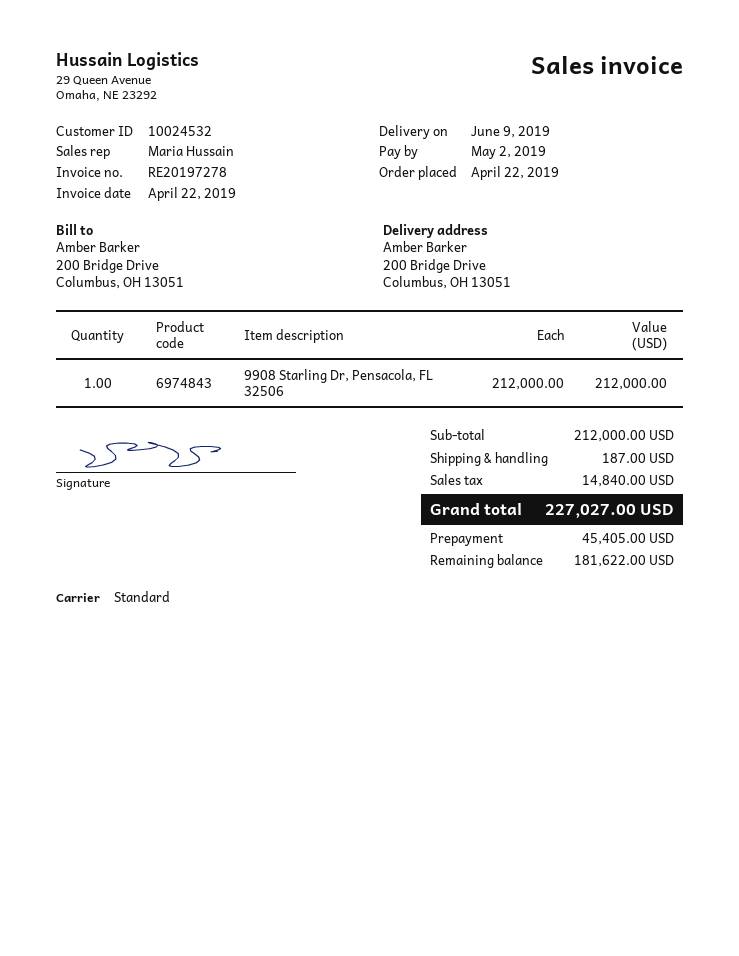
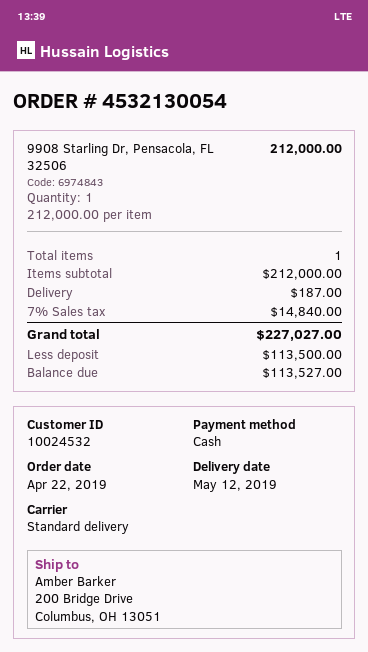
delivery date: 2019-06-09 -> 2019-05-12
deposit: 45405.00 -> 113500.00
balance: 181622.00 -> 113527.00

